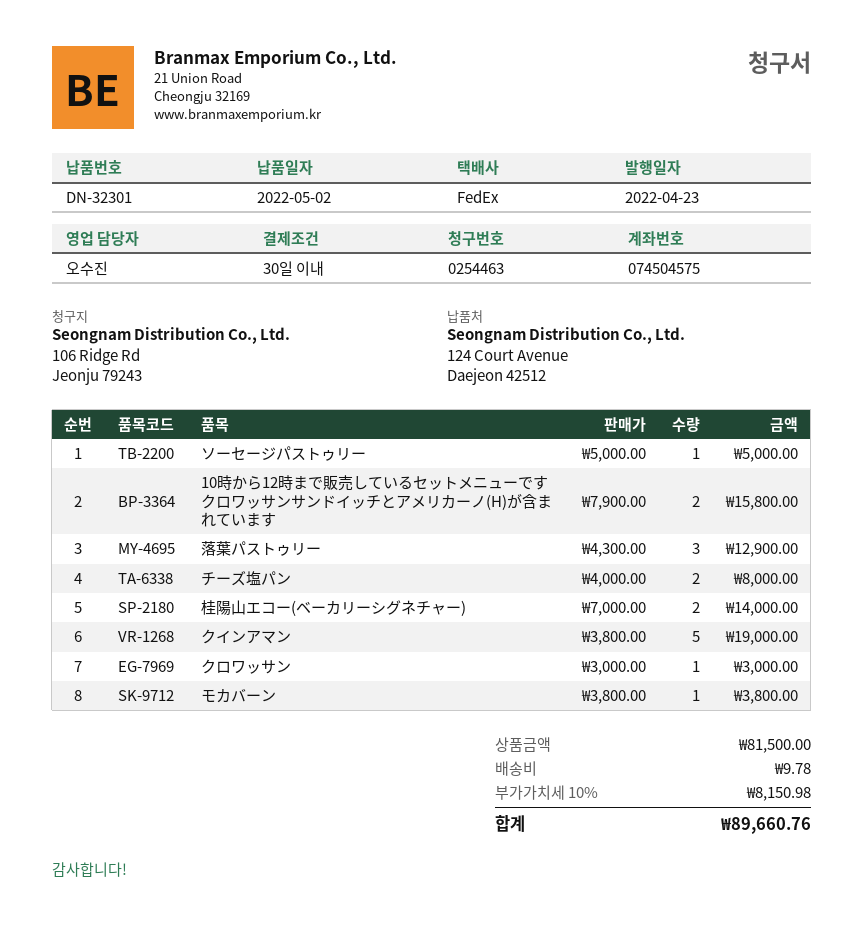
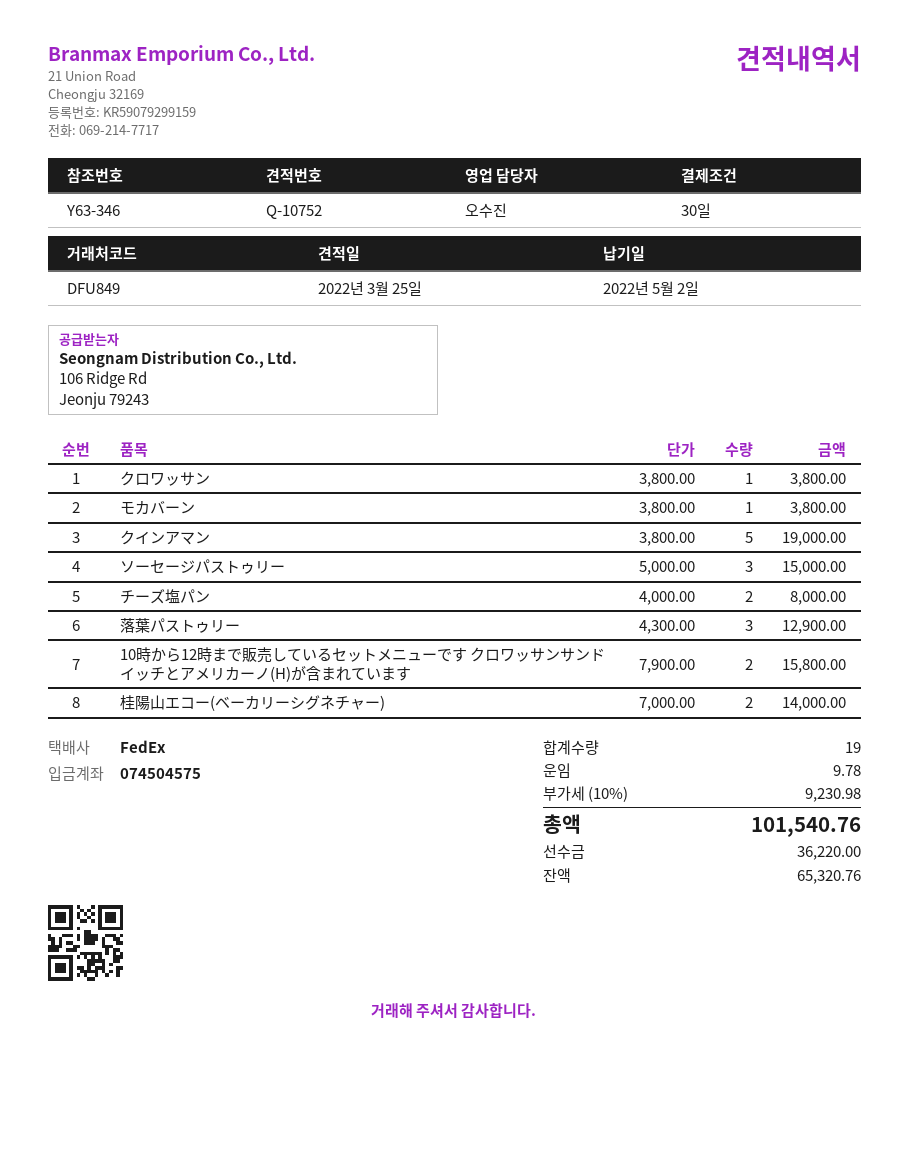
ソーセージパストゥリー: 1 x 5000.00 = 5000.00 -> 3 x 5000.00 = 15000.00
クロワッサン: 1 x 3000.00 = 3000.00 -> 1 x 3800.00 = 3800.00
tax: 10% = 8150.98 -> 10% = 9230.98
total: 89660.76 -> 101540.76

